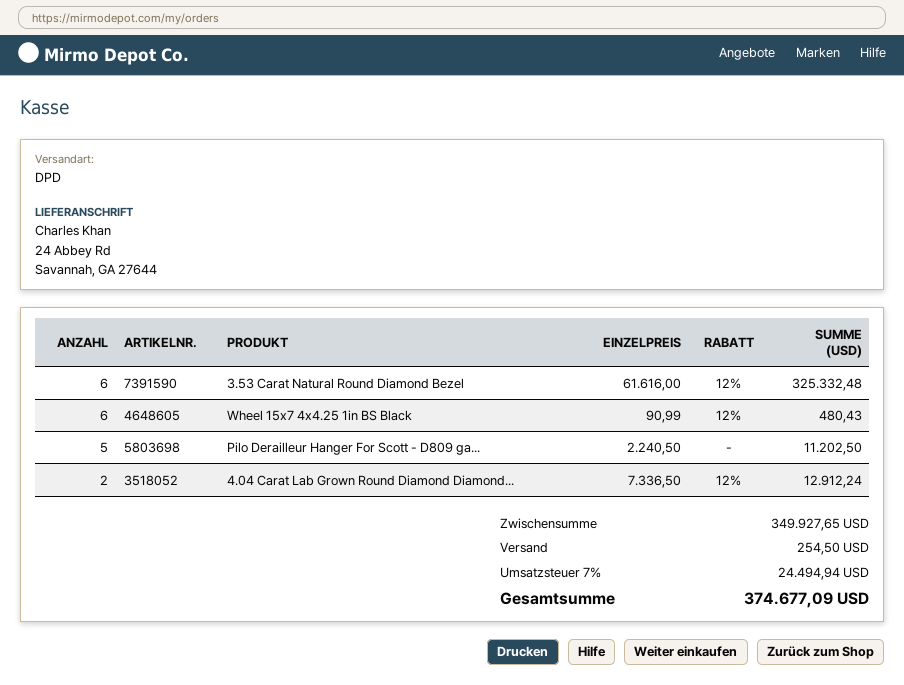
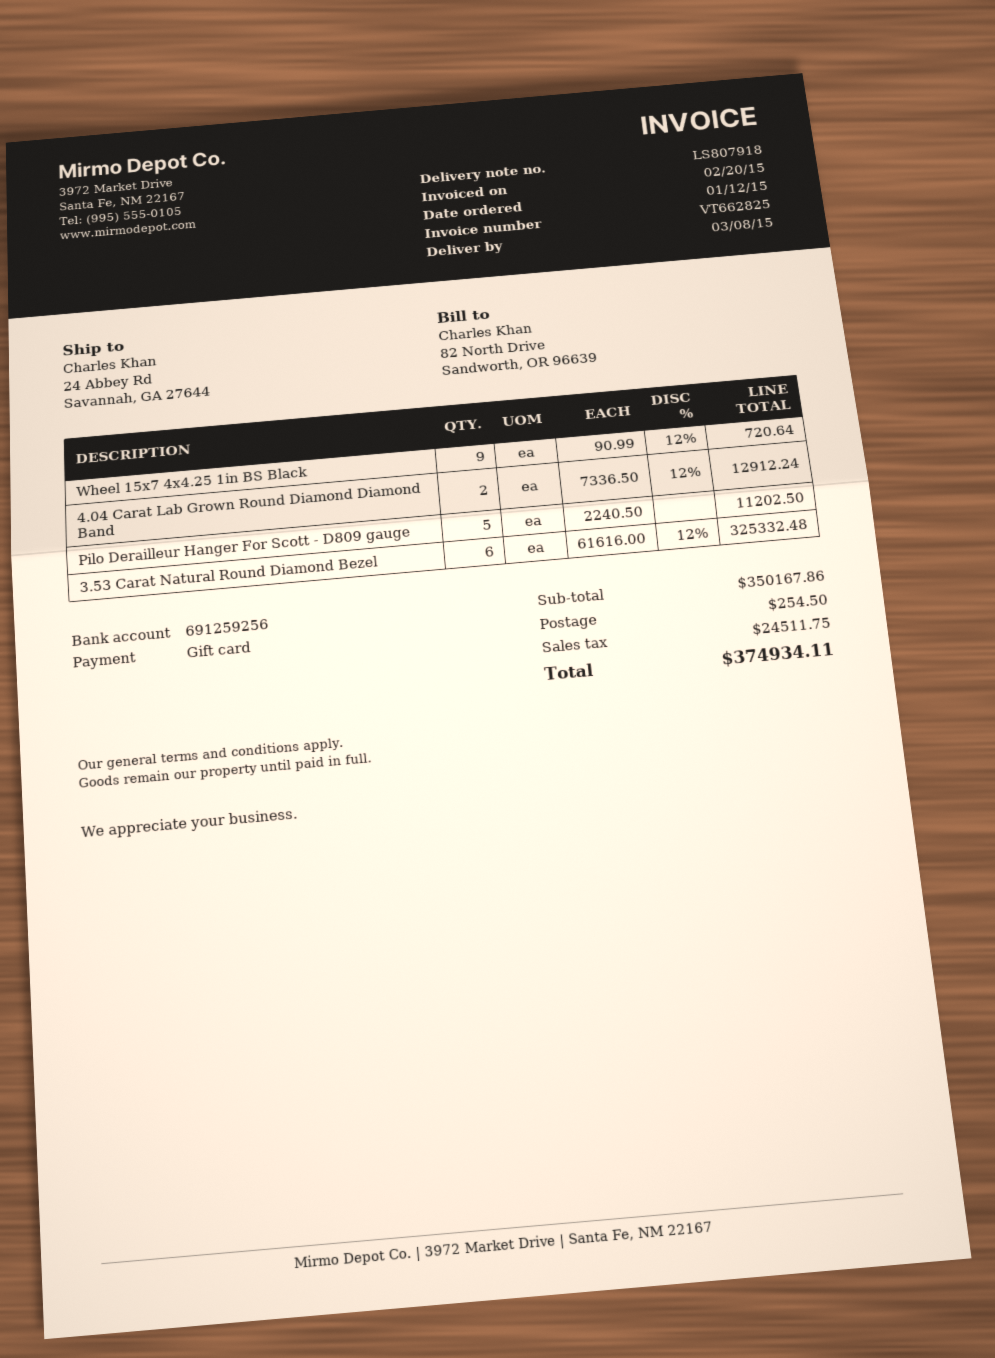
Wheel 15x7 4x4.25 1in BS Black: 6 x 90.99 - 12% = 480.43 -> 9 x 90.99 - 12% = 720.64
subtotal: 349927.65 -> 350167.86
tax: 24494.94 -> 24511.75
total: 374677.09 -> 374934.11

